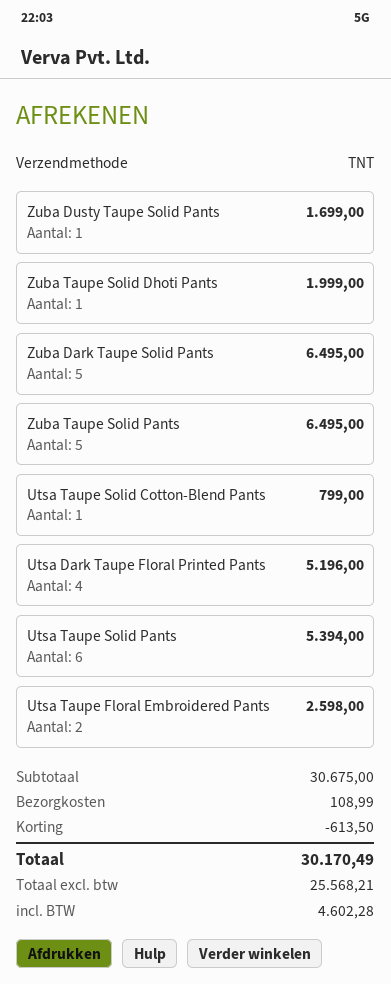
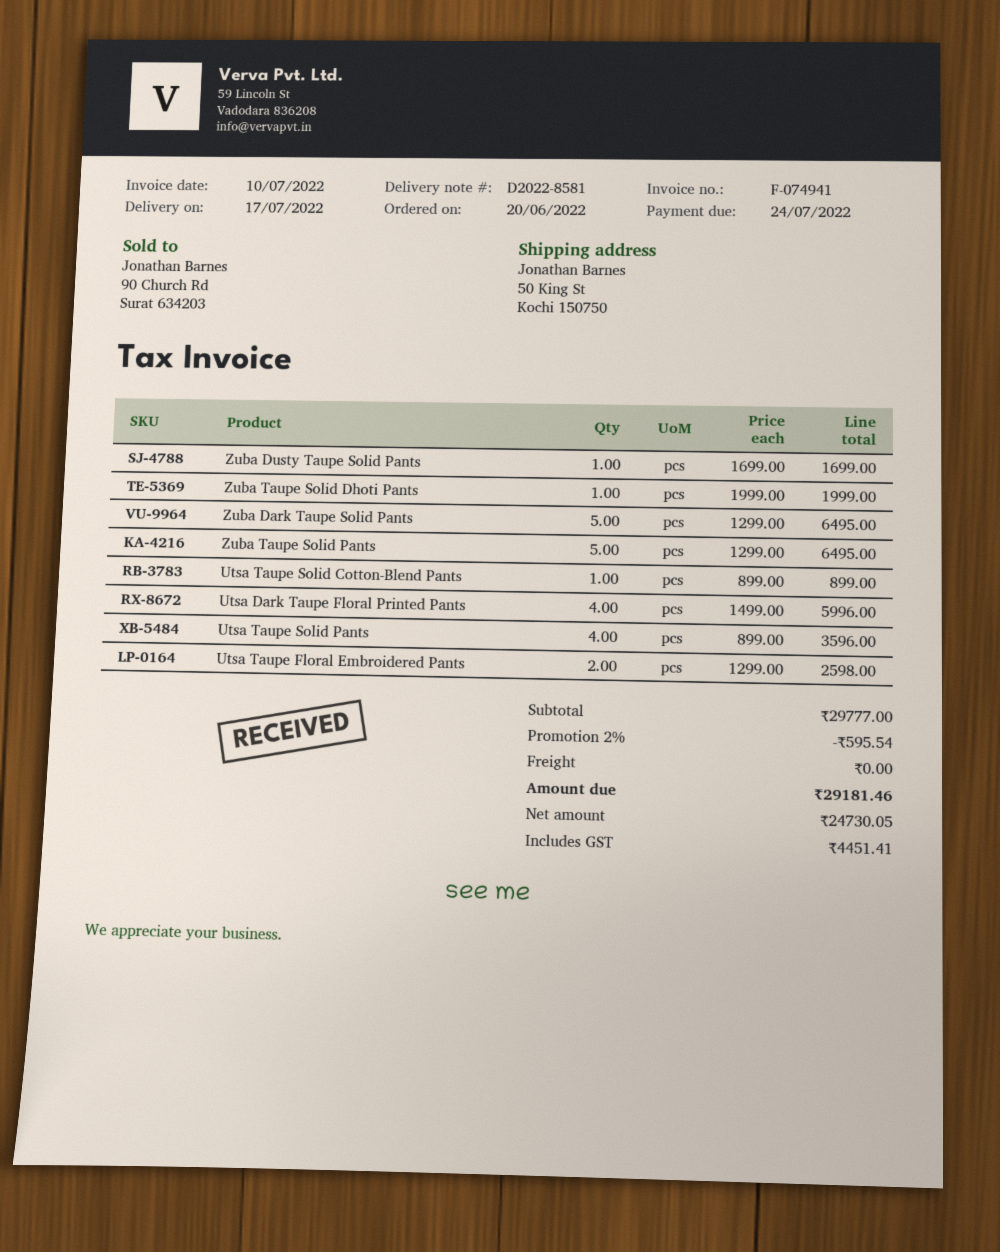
Utsa Taupe Solid Cotton-Blend Pants: 1 for 799.00 -> 1 for 899.00
Utsa Dark Taupe Floral Printed Pants: 4 for 5196.00 -> 4 for 5996.00
Utsa Taupe Solid Pants: 6 for 5394.00 -> 4 for 3596.00
subtotal: 30675.00 -> 29777.00
discount: 613.50 -> 595.54
shipping: 108.99 -> 0.00
net: 25568.21 -> 24730.05
tax: 4602.28 -> 4451.41
total: 30170.49 -> 29181.46

